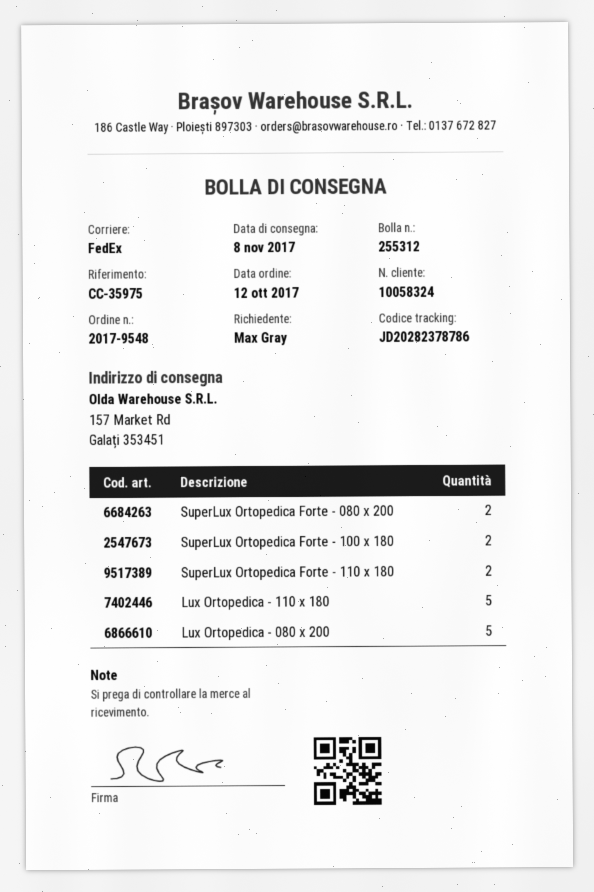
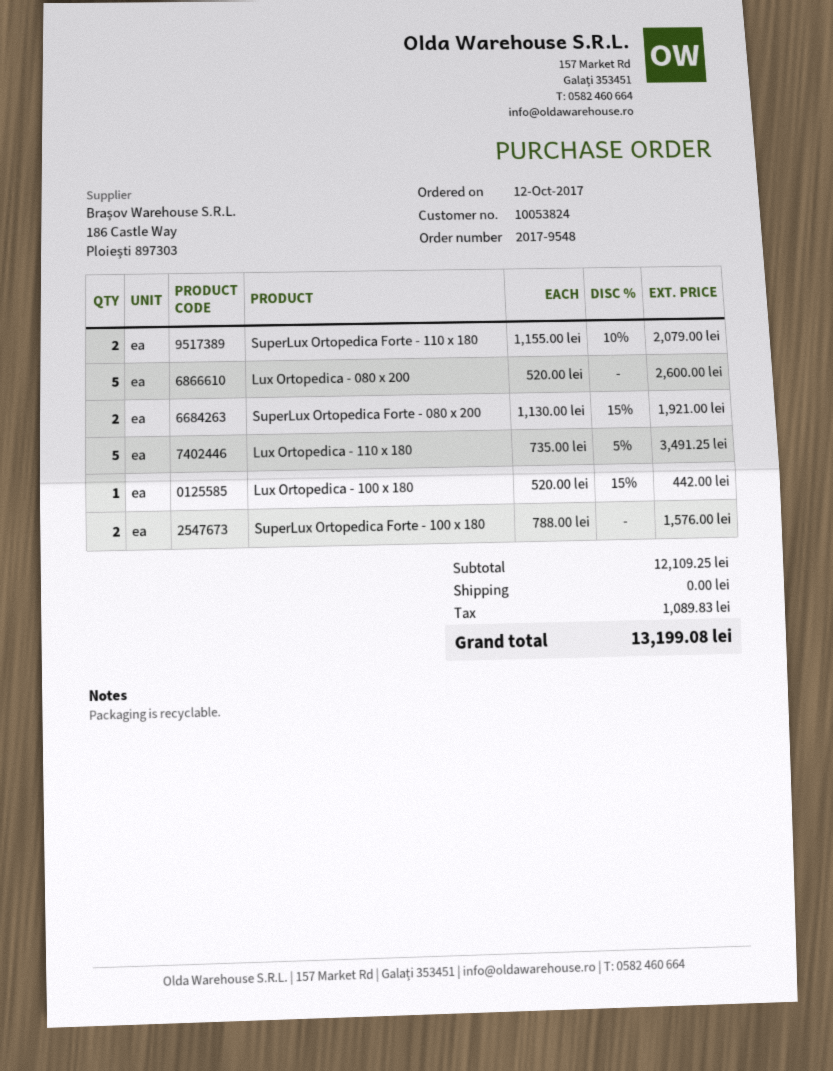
customer number: 10058324 -> 10053824
Lux Ortopedica - 100 x 180: none -> 1

